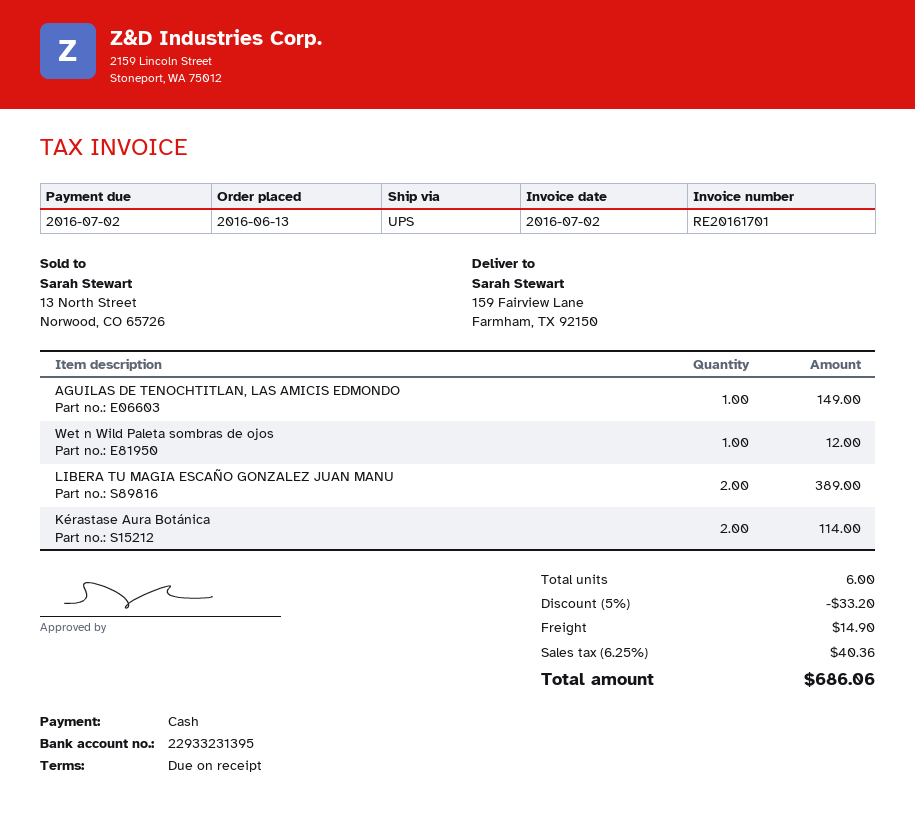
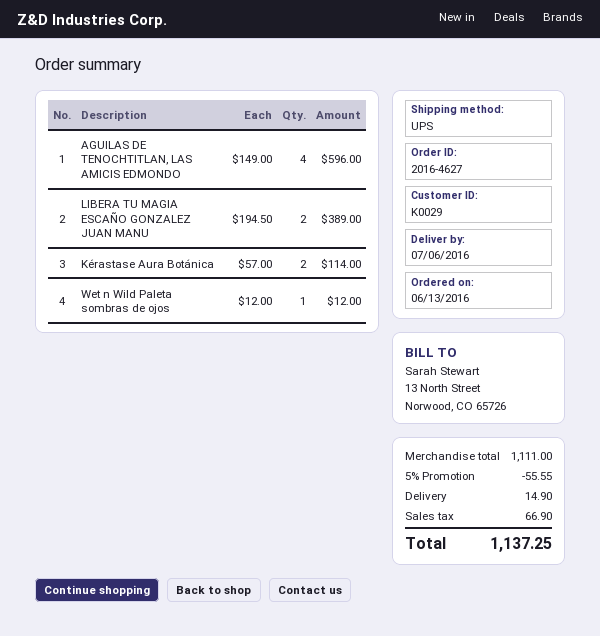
AGUILAS DE TENOCHTITLAN, LAS AMICIS EDMONDO: 1 for 149.00 -> 4 for 596.00
discount: 5% = 33.20 -> 5% = 55.55
tax: 40.36 -> 66.90
total: 686.06 -> 1137.25

